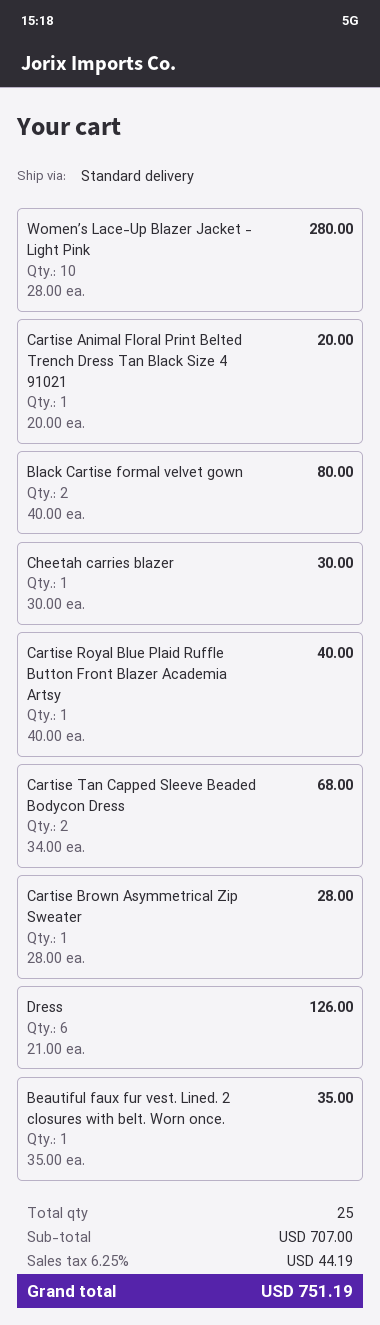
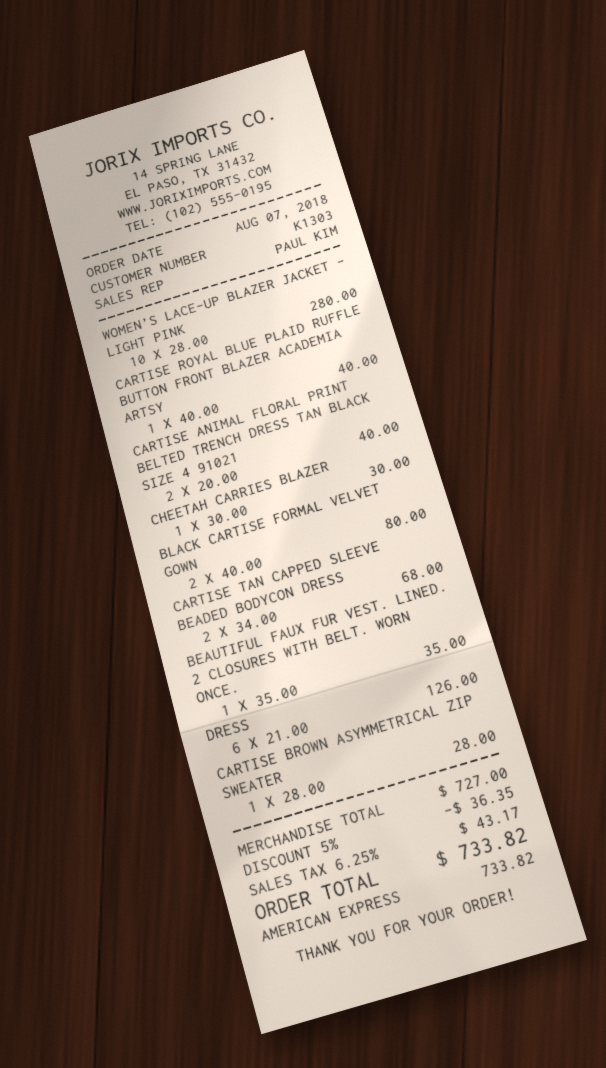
Cartise Animal Floral Print Belted Trench Dress Tan Black Size 4 91021: 1 x 20.00 = 20.00 -> 2 x 20.00 = 40.00
subtotal: 707.00 -> 727.00
discount: none -> 5% = 36.35
tax: 6.25% = 44.19 -> 6.25% = 43.17
total: 751.19 -> 733.82

